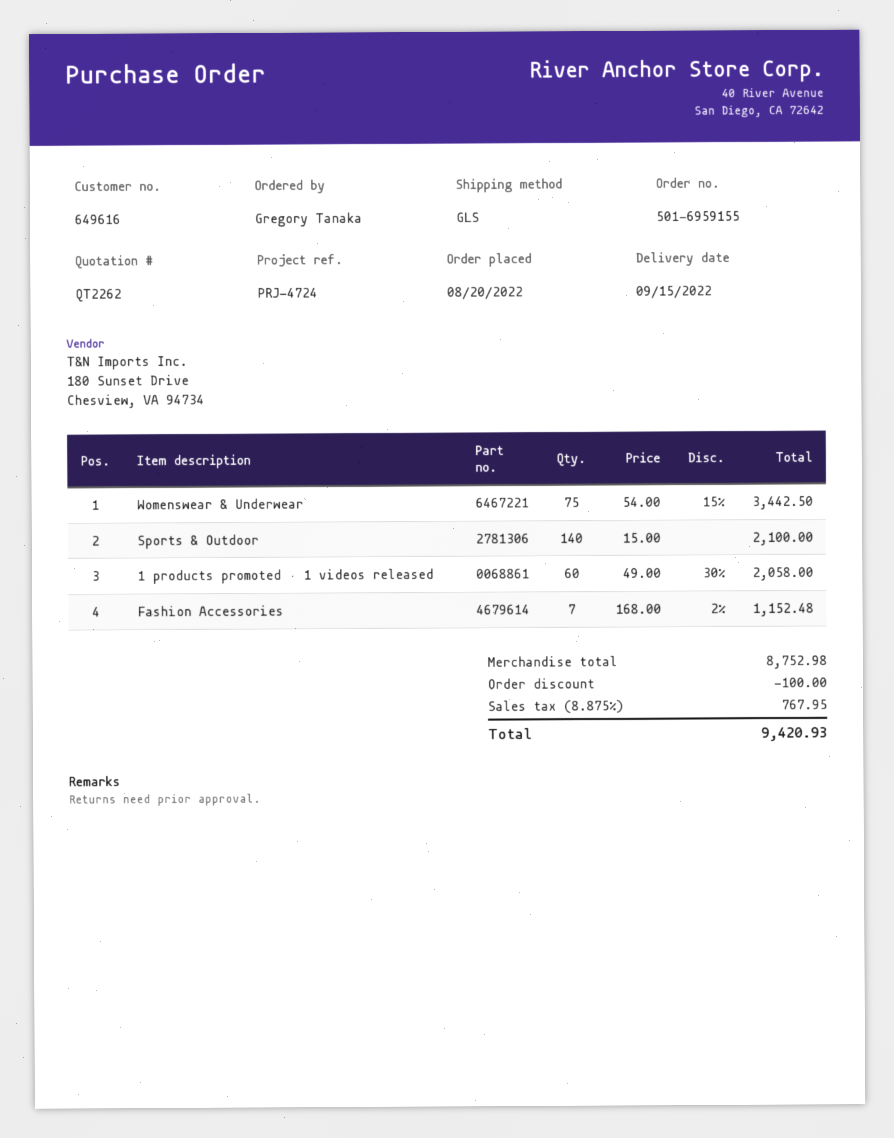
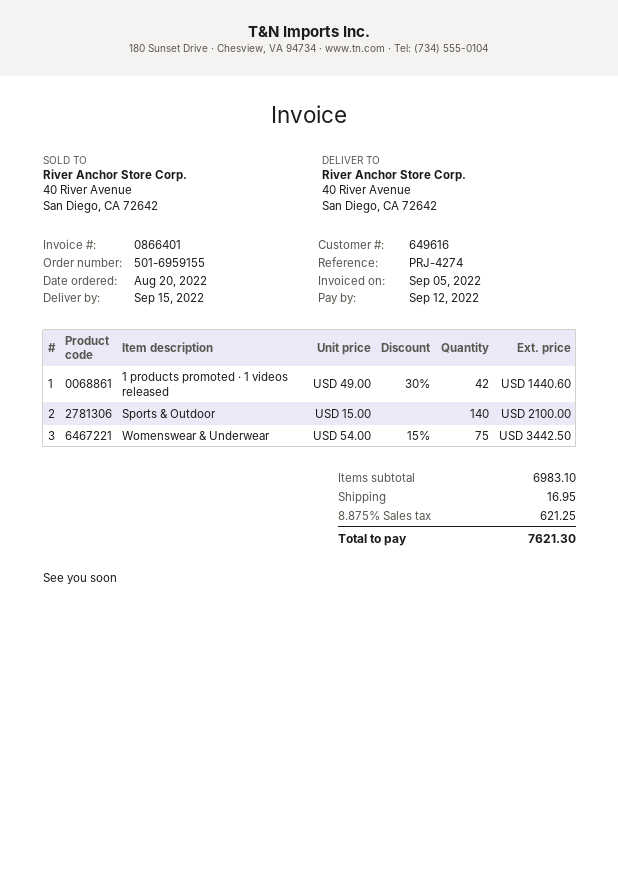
reference: PRJ-4724 -> PRJ-4274
1 products promoted · 1 videos released: 60 x 49.00 - 30% = 2058.00 -> 42 x 49.00 - 30% = 1440.60
Fashion Accessories: 7 x 168.00 - 2% = 1152.48 -> none
subtotal: 8752.98 -> 6983.10
discount: 100.00 -> none
shipping: none -> 16.95
tax: 8.875% = 767.95 -> 8.875% = 621.25
total: 9420.93 -> 7621.30

